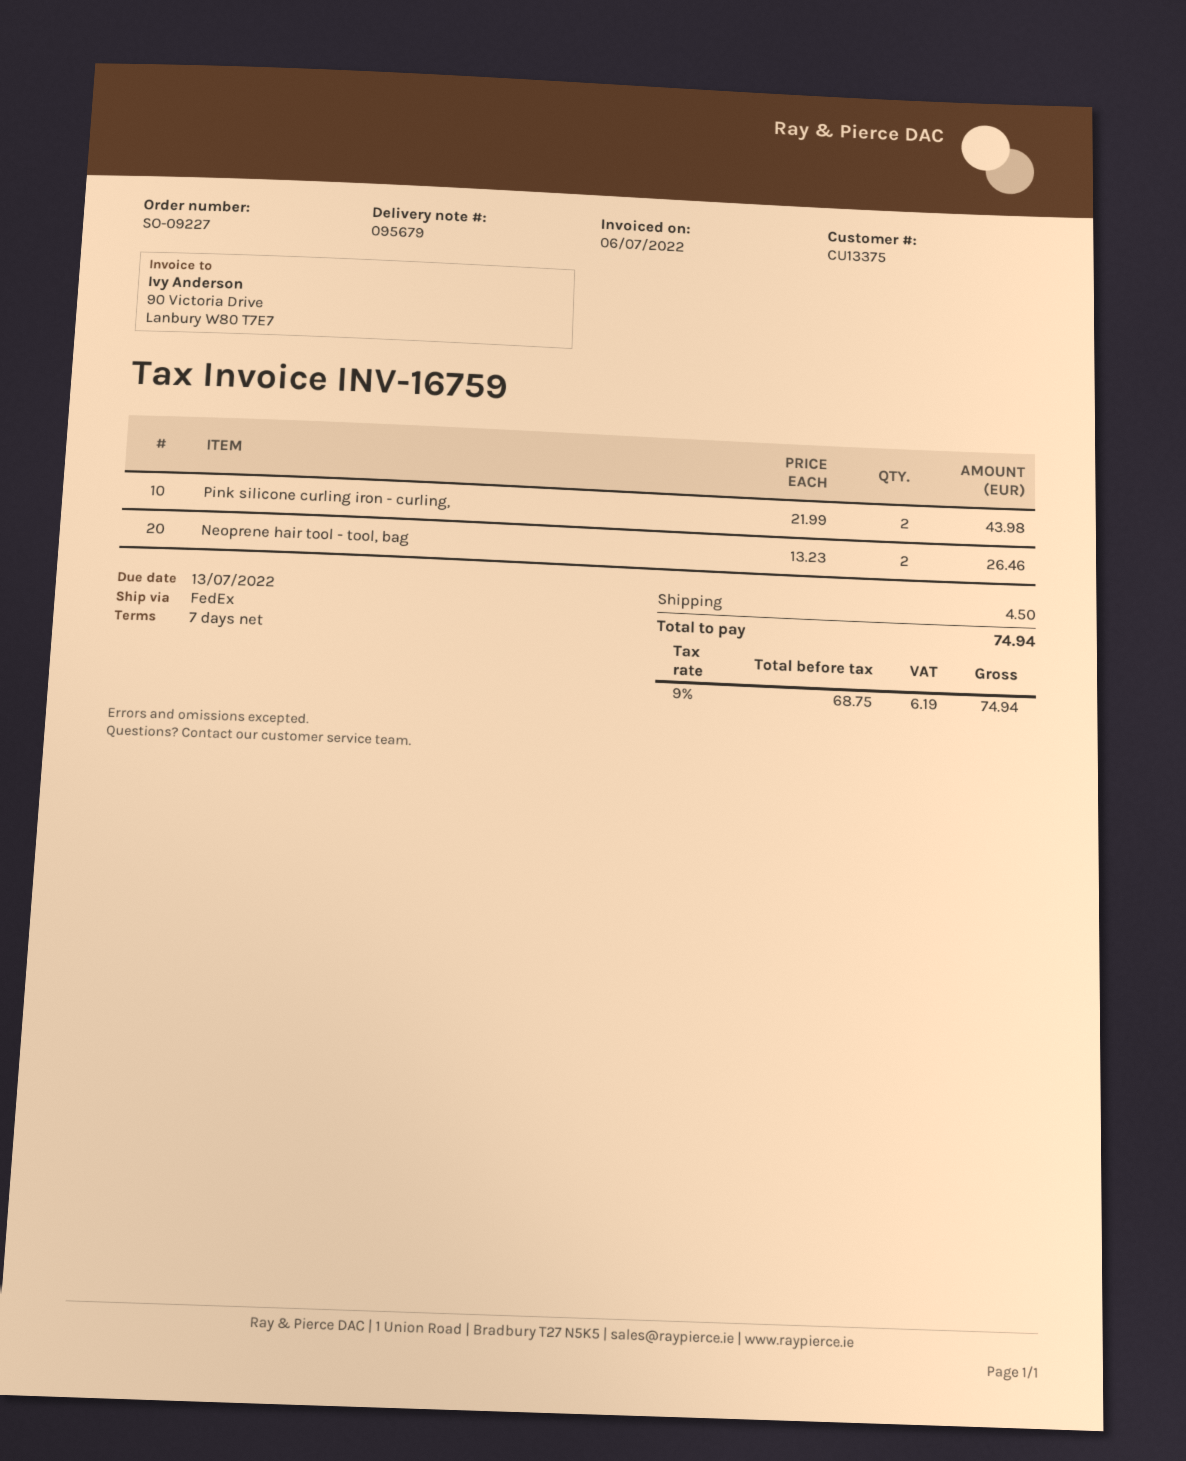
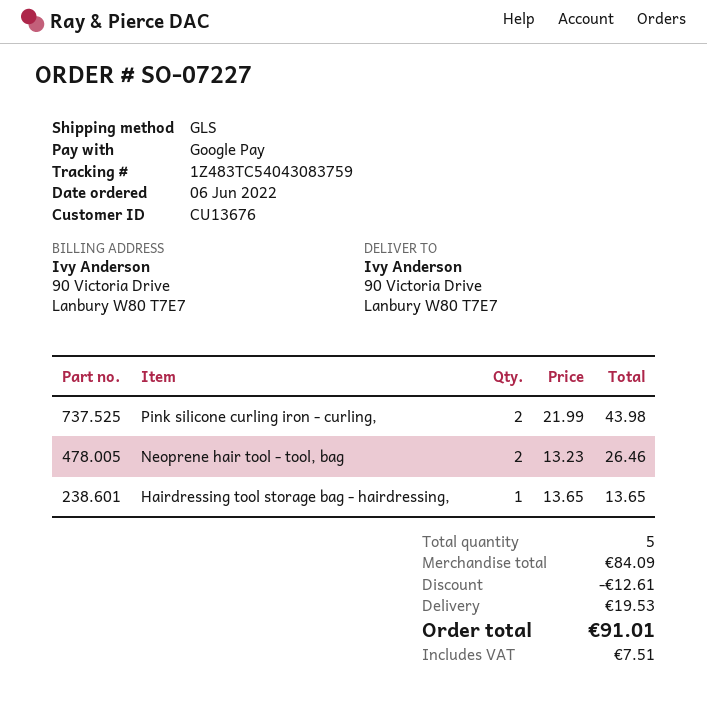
order number: SO-09227 -> SO-07227
customer number: CU13375 -> CU13676
shipping method: FedEx -> GLS
Hairdressing tool storage bag - hairdressing,: none -> 1 x 13.65 = 13.65
discount: none -> 12.61
shipping: 4.50 -> 19.53
tax: 6.19 -> 7.51
total: 74.94 -> 91.01

